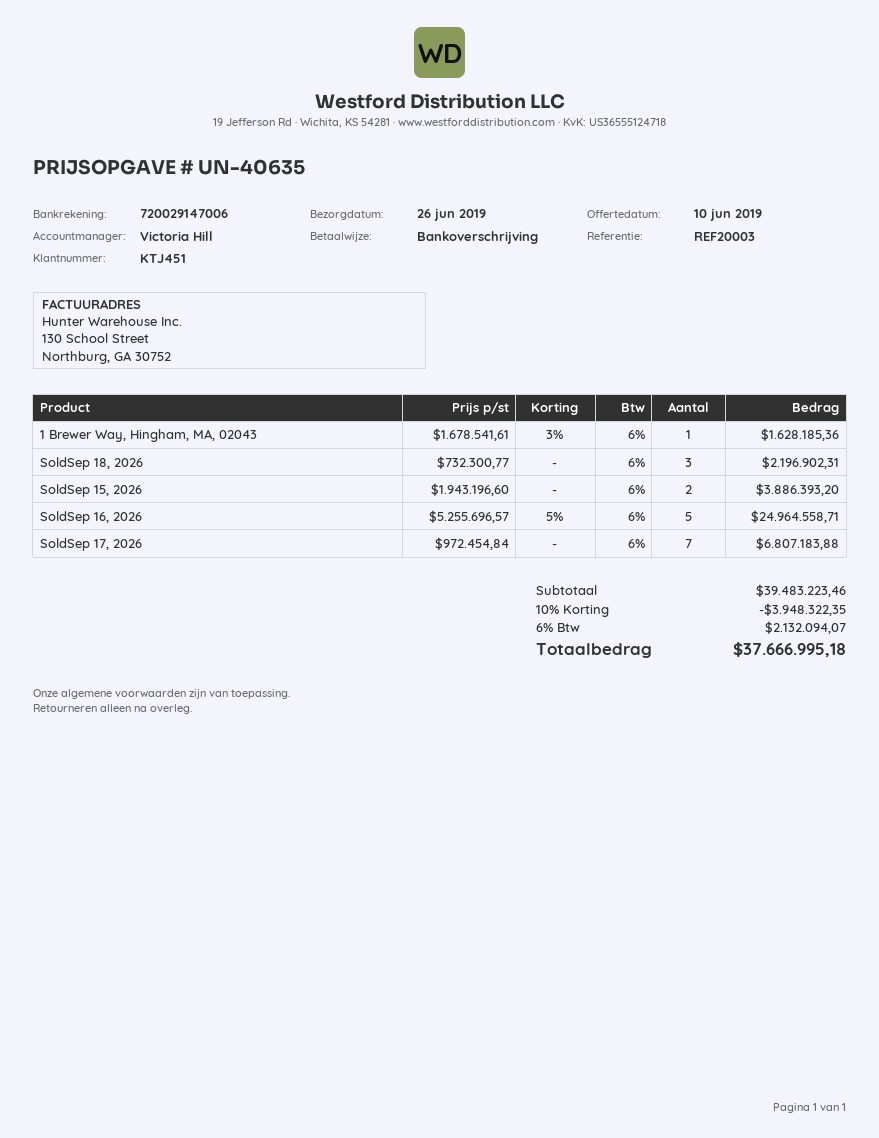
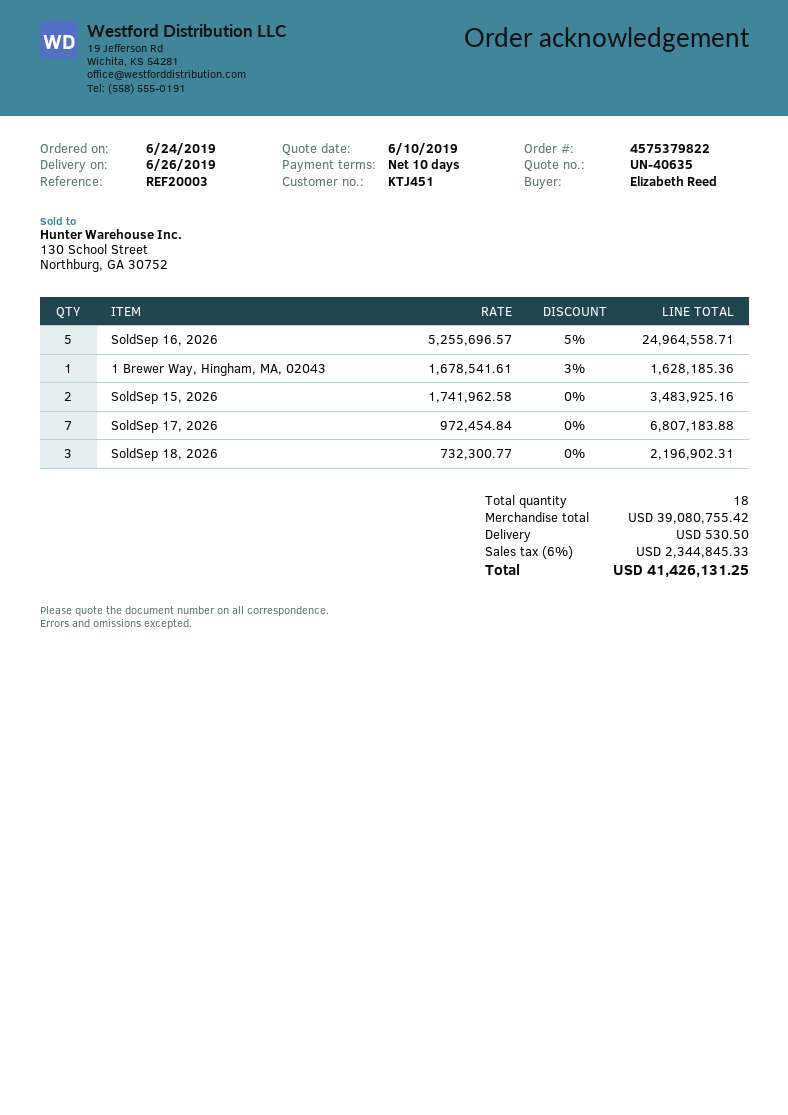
SoldSep 15, 2026: 2 x 1943196.60 = 3886393.20 -> 2 x 1741962.58 = 3483925.16
subtotal: 39483223.46 -> 39080755.42
discount: 10% = 3948322.35 -> none
shipping: none -> 530.50
tax: 6% = 2132094.07 -> 6% = 2344845.33
total: 37666995.18 -> 41426131.25

